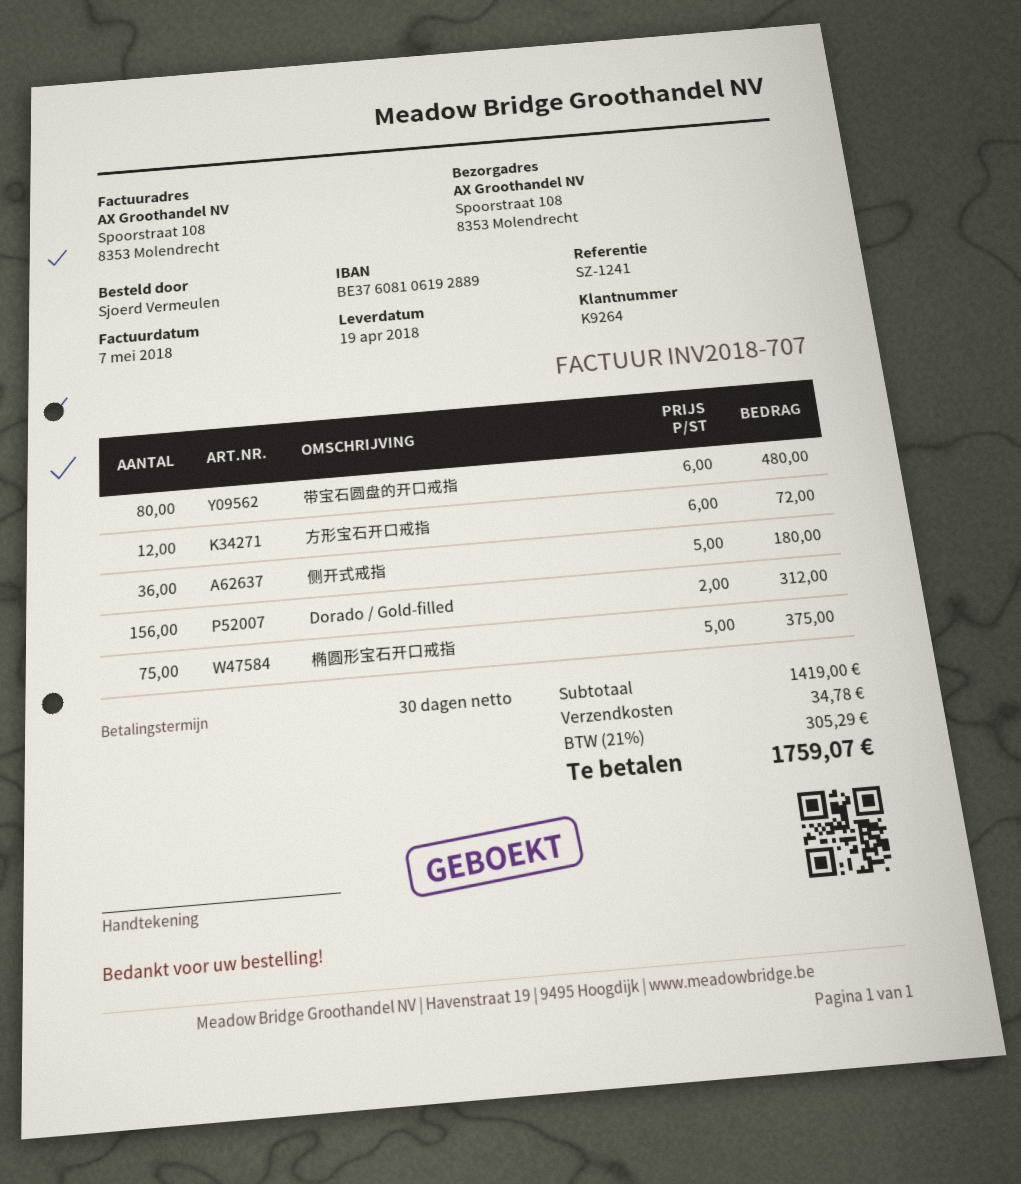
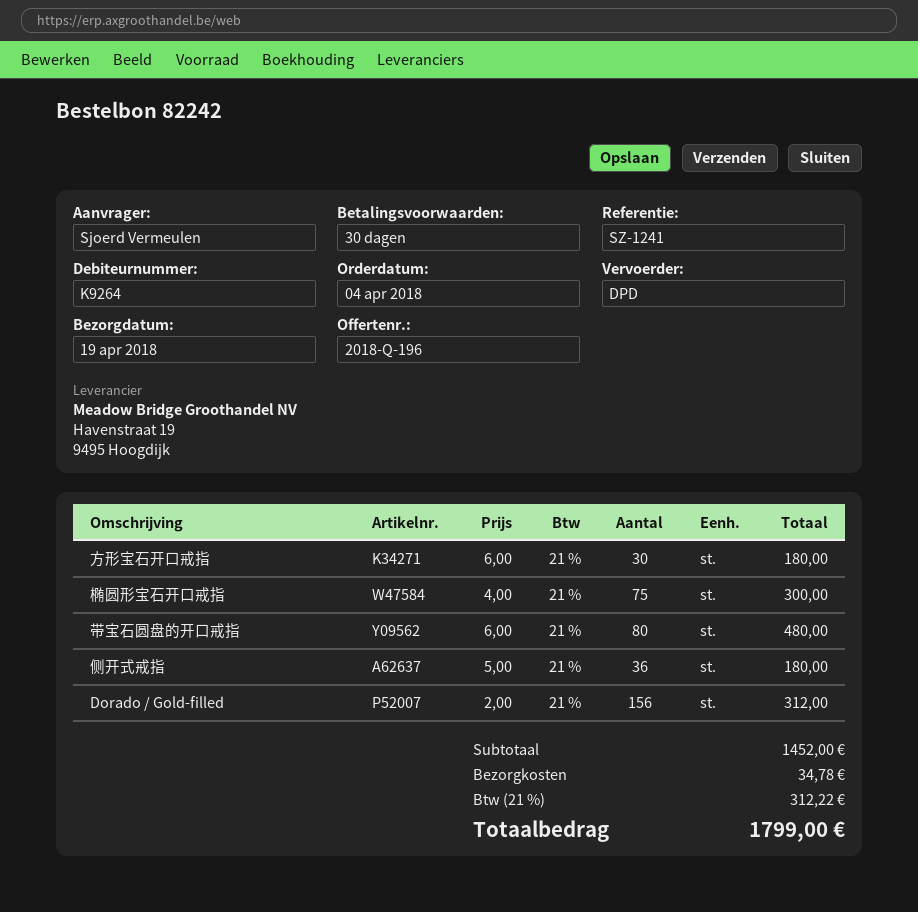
方形宝石开口戒指: 12 x 6.00 = 72.00 -> 30 x 6.00 = 180.00
椭圆形宝石开口戒指: 75 x 5.00 = 375.00 -> 75 x 4.00 = 300.00
subtotal: 1419.00 -> 1452.00
tax: 21% = 305.29 -> 21% = 312.22
total: 1759.07 -> 1799.00

